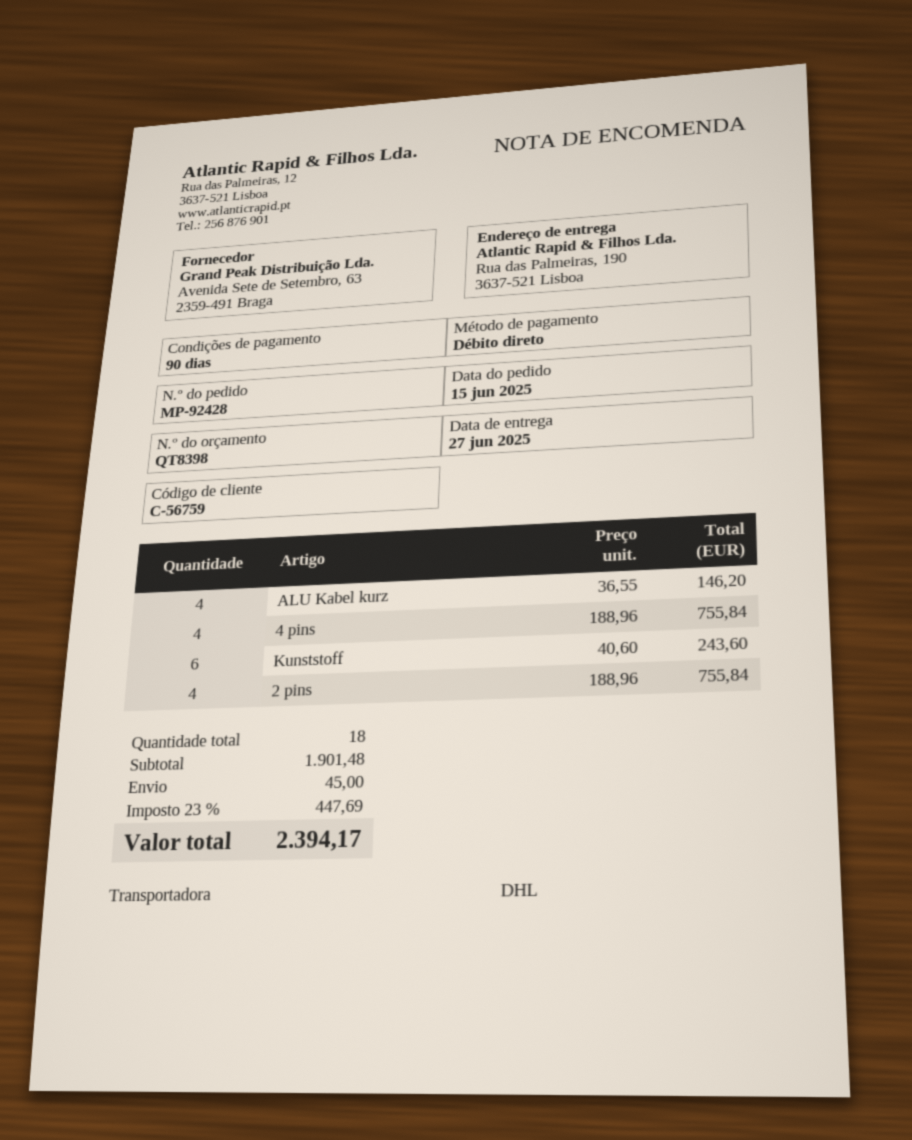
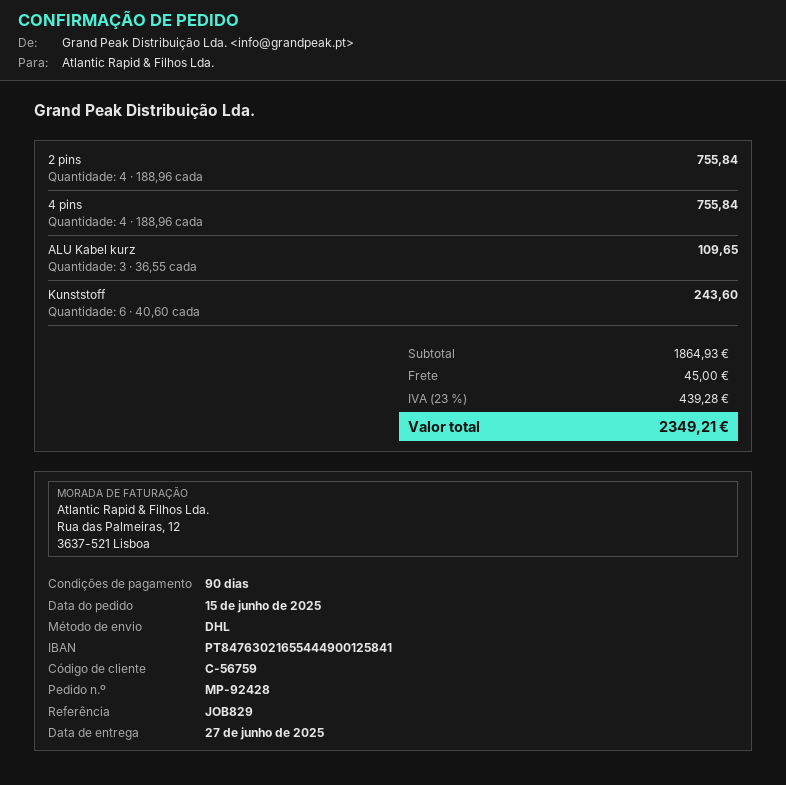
ALU Kabel kurz: 4 x 36.55 = 146.20 -> 3 x 36.55 = 109.65
subtotal: 1901.48 -> 1864.93
tax: 23% = 447.69 -> 23% = 439.28
total: 2394.17 -> 2349.21

